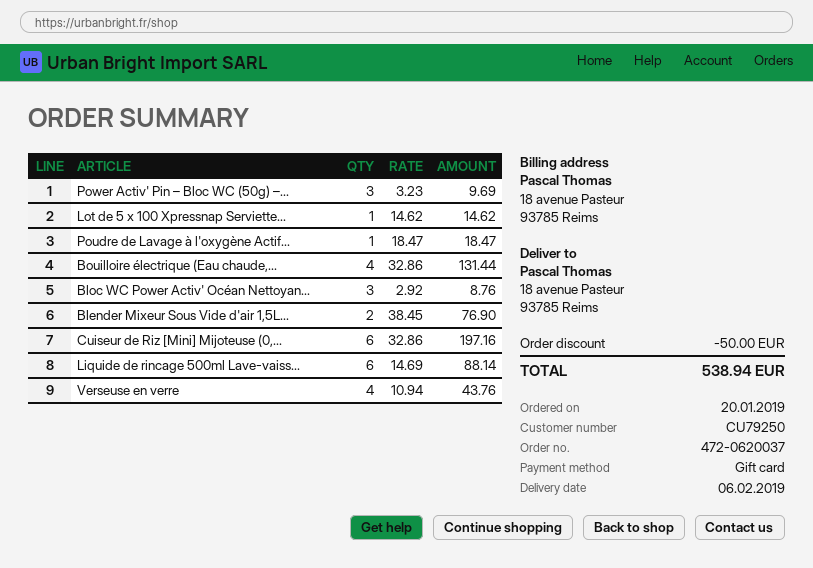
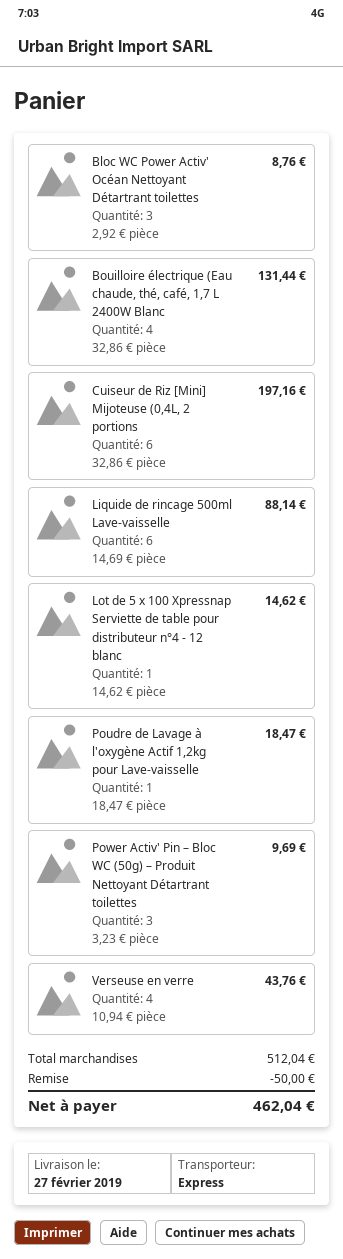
delivery date: 2019-02-06 -> 2019-02-27
Blender Mixeur Sous Vide d'air 1,5L...: 2 x 38.45 = 76.90 -> none
total: 538.94 -> 462.04

